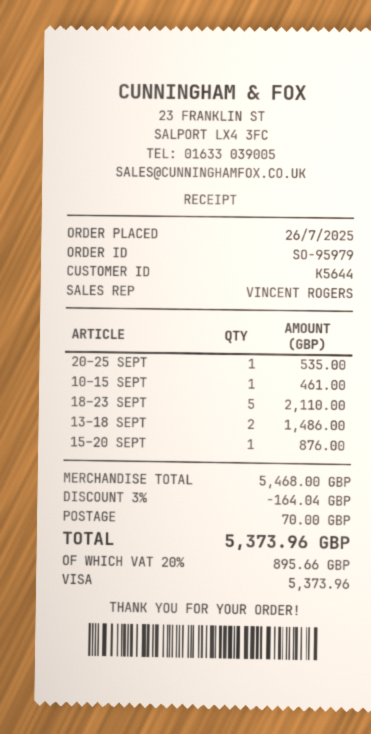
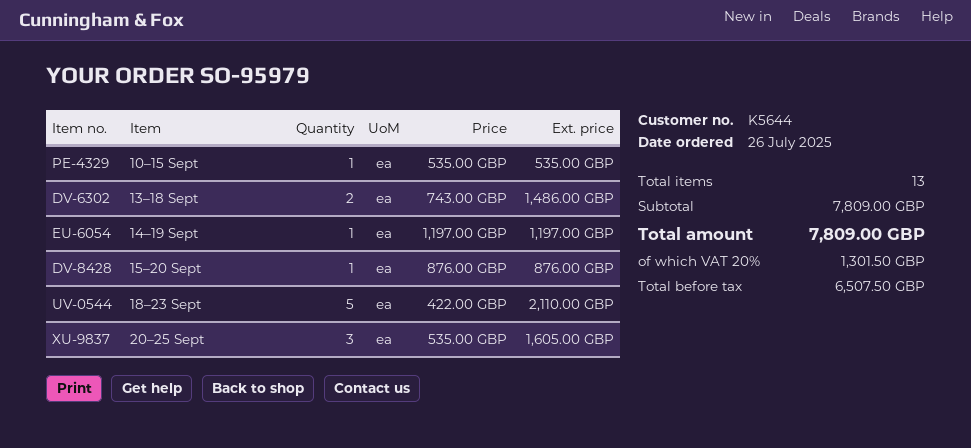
20–25 SEPT: 1 for 535.00 -> 3 for 1605.00
10–15 SEPT: 1 for 461.00 -> 1 for 535.00
14–19 Sept: none -> 1 for 1197.00
subtotal: 5468.00 -> 7809.00
discount: 3% = 164.04 -> none
shipping: 70.00 -> none
tax: 20% = 895.66 -> 20% = 1301.50
total: 5373.96 -> 7809.00

